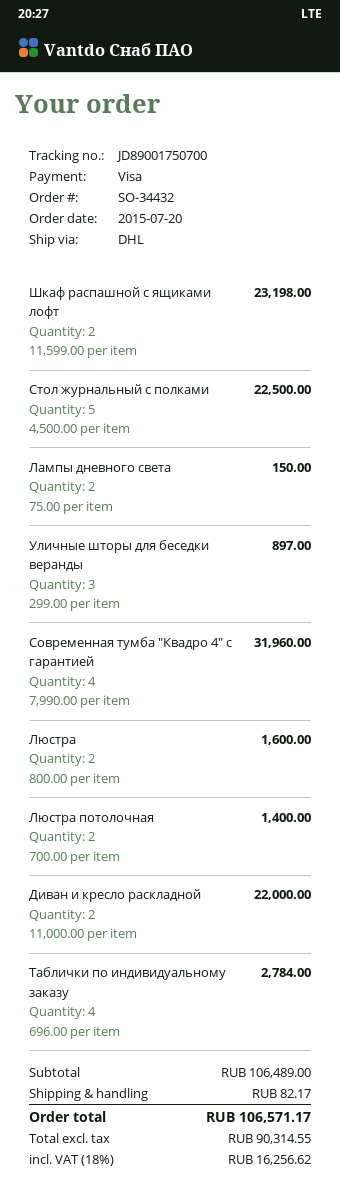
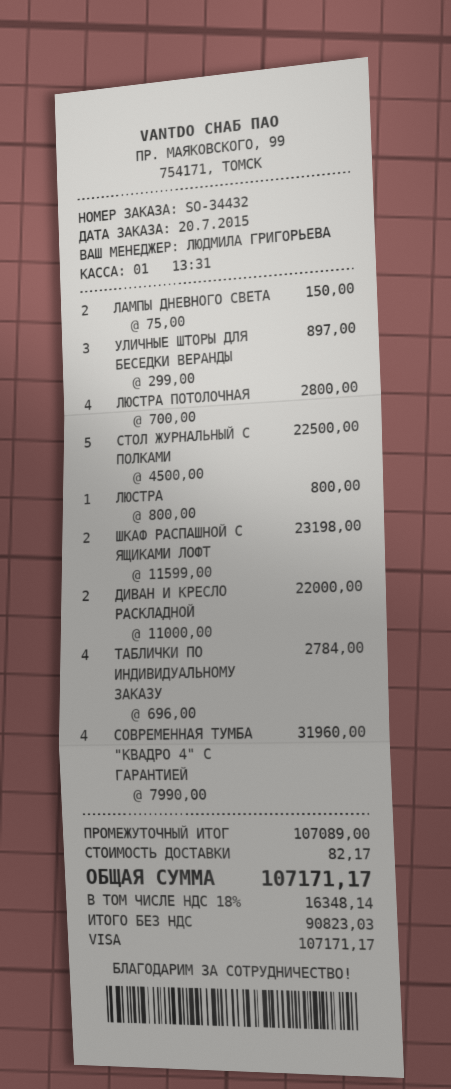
Люстра: 2 x 800.00 = 1600.00 -> 1 x 800.00 = 800.00
Люстра потолочная: 2 x 700.00 = 1400.00 -> 4 x 700.00 = 2800.00
subtotal: 106489.00 -> 107089.00
net: 90314.55 -> 90823.03
tax: 18% = 16256.62 -> 18% = 16348.14
total: 106571.17 -> 107171.17

